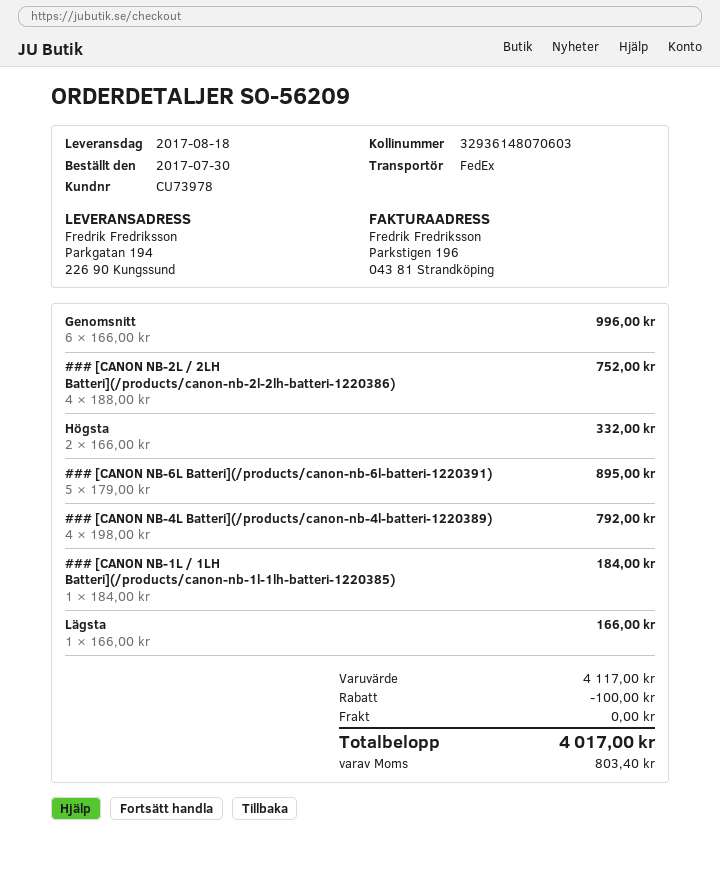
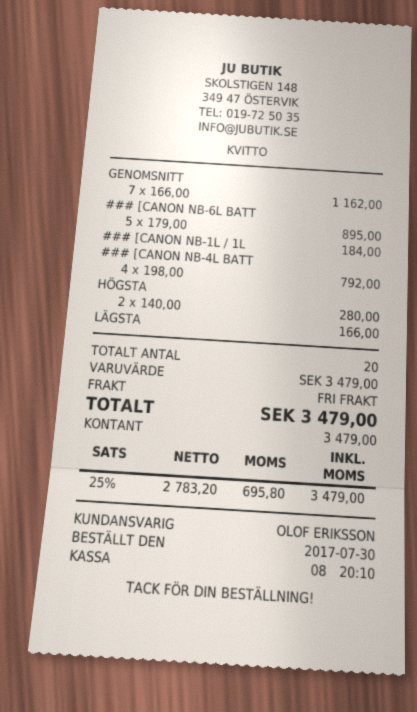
Genomsnitt: 6 x 166.00 = 996.00 -> 7 x 166.00 = 1162.00
### [CANON NB-2L / 2LH Batteri](/products/canon-nb-2l-2lh-batteri-1220386): 4 x 188.00 = 752.00 -> none
Högsta: 2 x 166.00 = 332.00 -> 2 x 140.00 = 280.00
subtotal: 4117.00 -> 3479.00
discount: 100.00 -> none
tax: 803.40 -> 695.80
total: 4017.00 -> 3479.00

